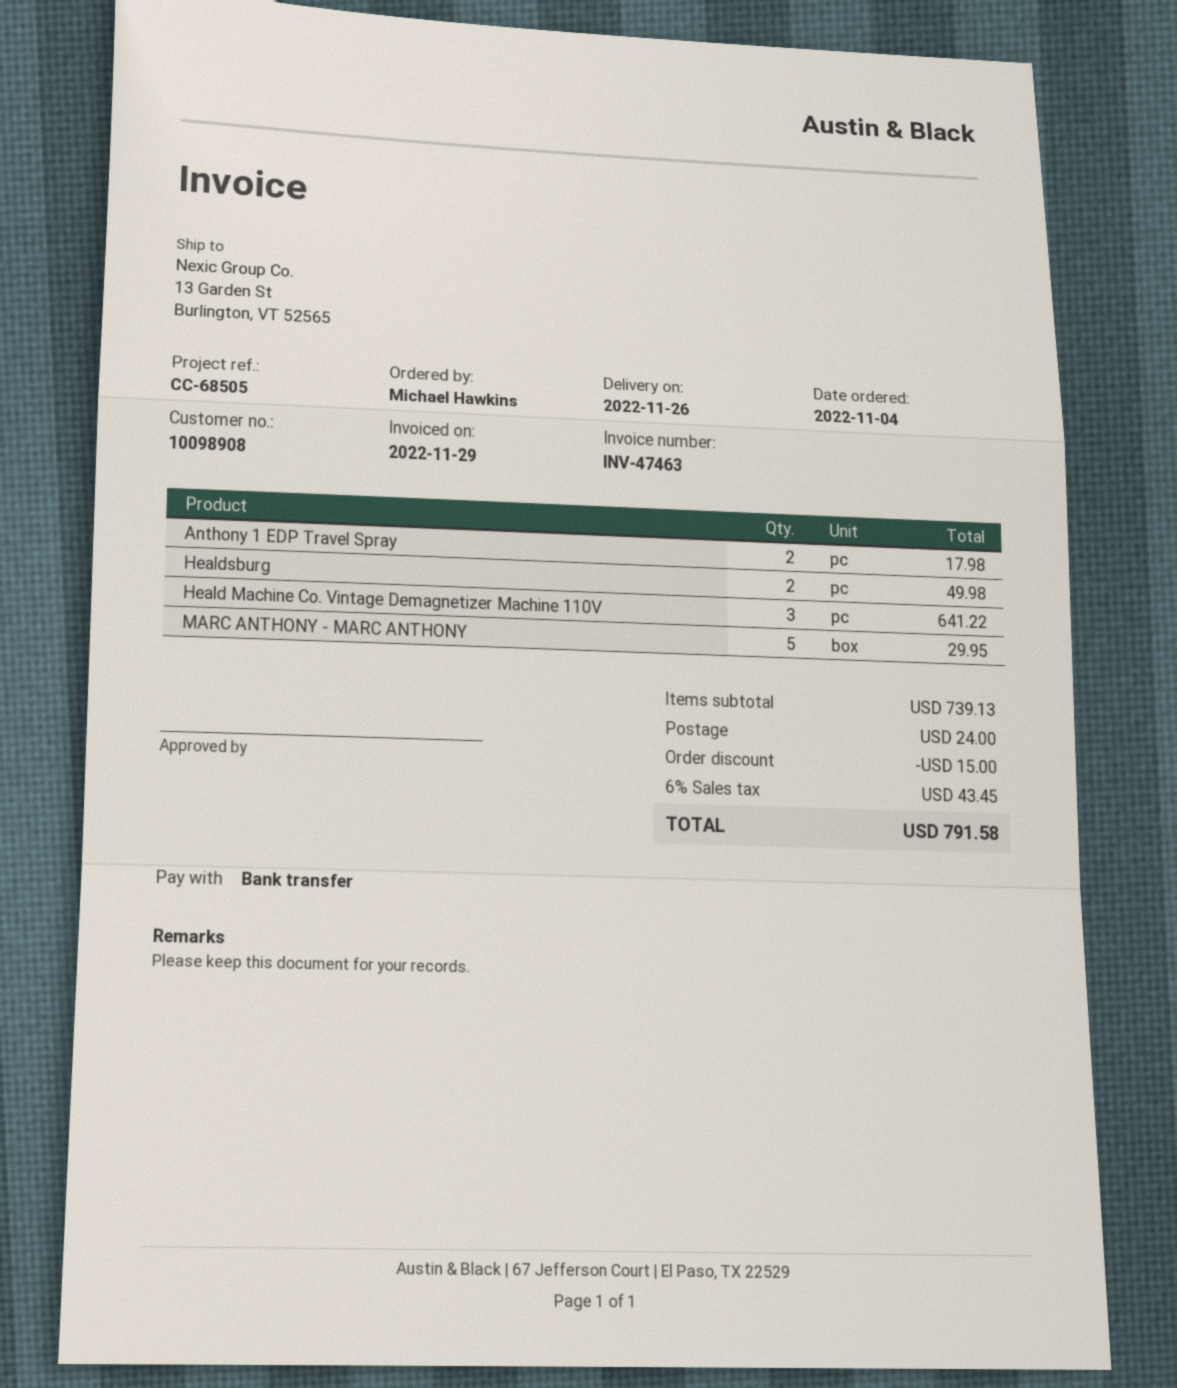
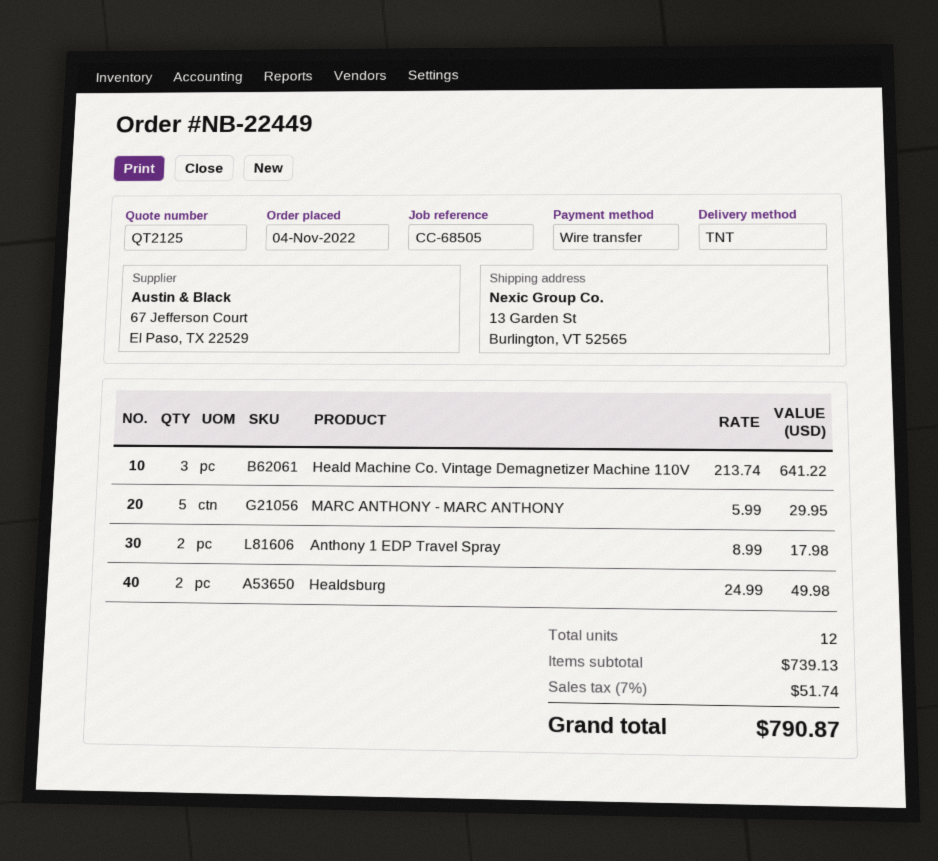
discount: 15.00 -> none
shipping: 24.00 -> none
tax: 6% = 43.45 -> 7% = 51.74
total: 791.58 -> 790.87

